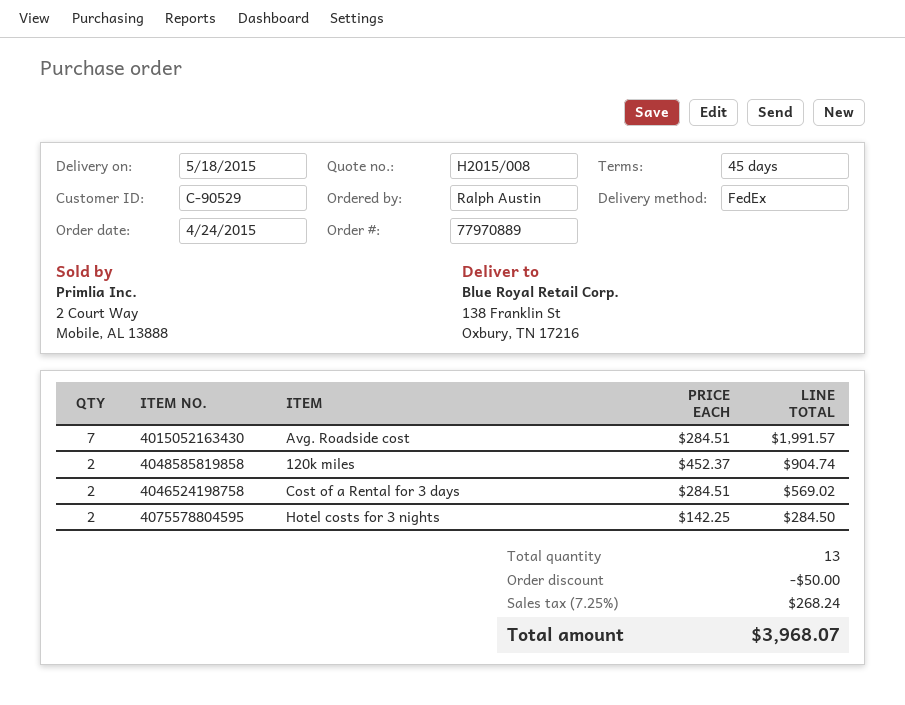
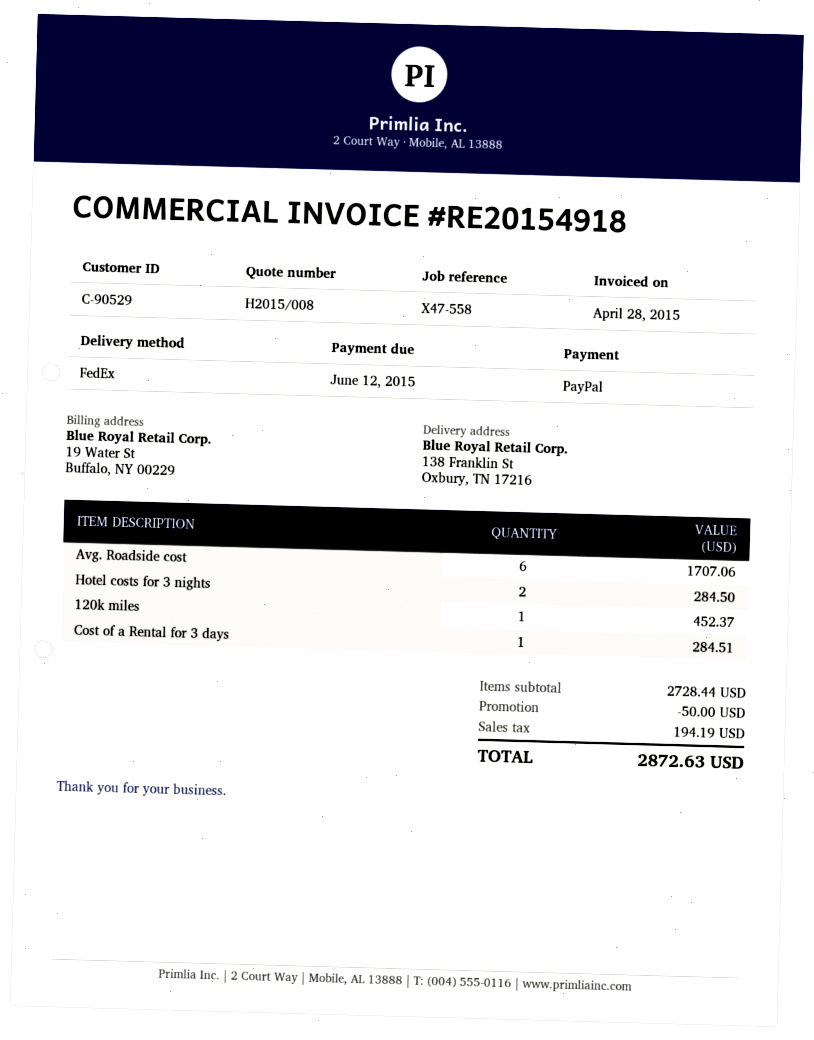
Avg. Roadside cost: 7 for 1991.57 -> 6 for 1707.06
120k miles: 2 for 904.74 -> 1 for 452.37
Cost of a Rental for 3 days: 2 for 569.02 -> 1 for 284.51
tax: 268.24 -> 194.19
total: 3968.07 -> 2872.63

